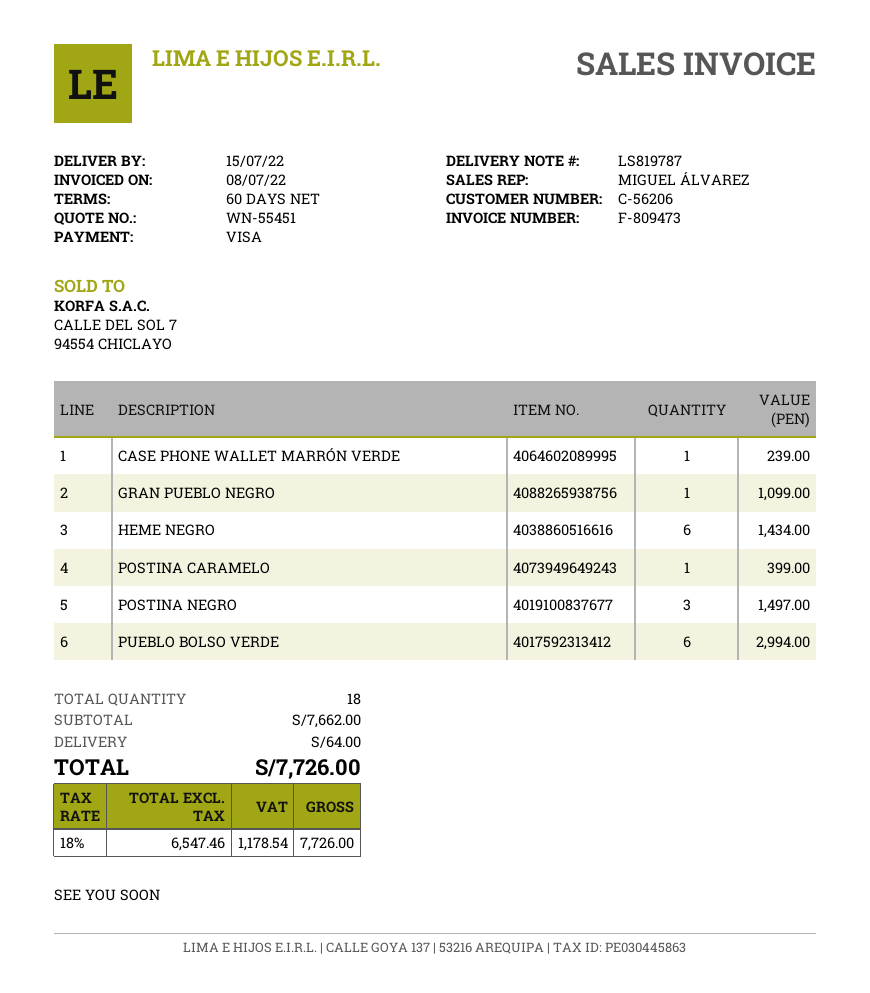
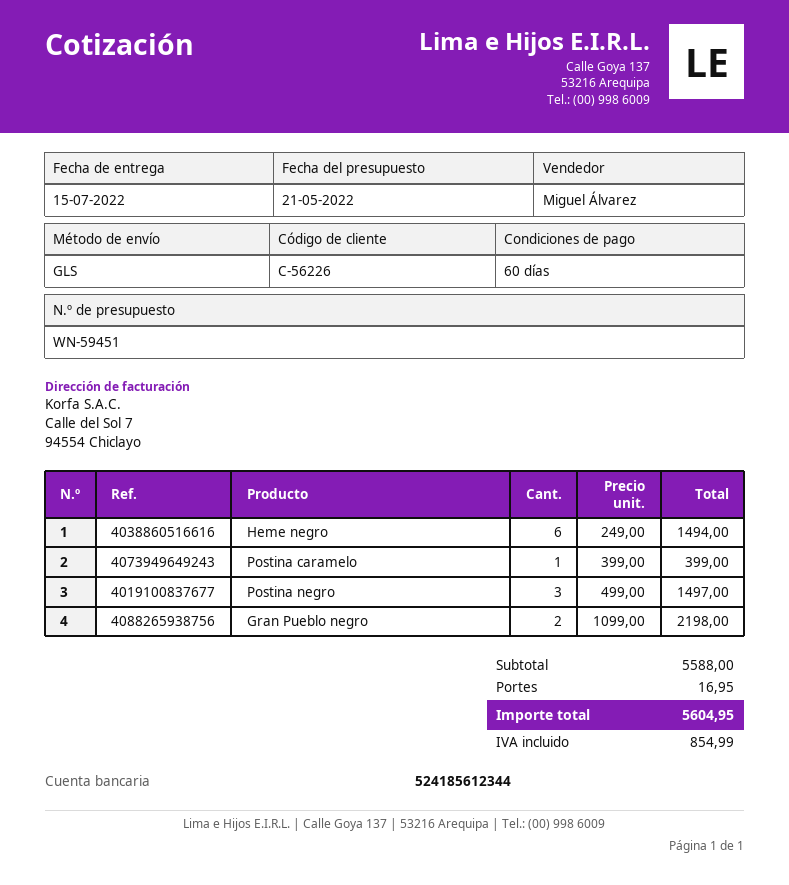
quote number: WN-55451 -> WN-59451
customer number: C-56206 -> C-56226
CASE PHONE WALLET MARRÓN VERDE: 1 for 239.00 -> none
GRAN PUEBLO NEGRO: 1 for 1099.00 -> 2 for 2198.00
HEME NEGRO: 6 for 1434.00 -> 6 for 1494.00
PUEBLO BOLSO VERDE: 6 for 2994.00 -> none
subtotal: 7662.00 -> 5588.00
shipping: 64.00 -> 16.95
tax: 1178.54 -> 854.99
total: 7726.00 -> 5604.95

